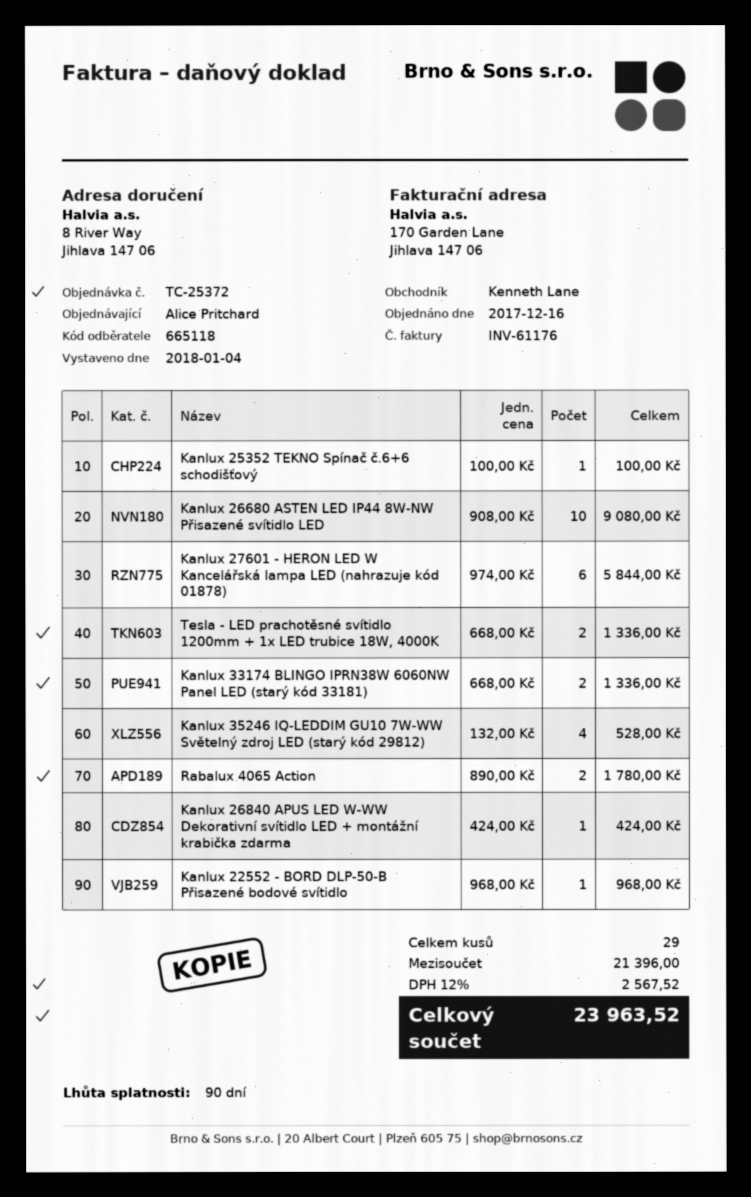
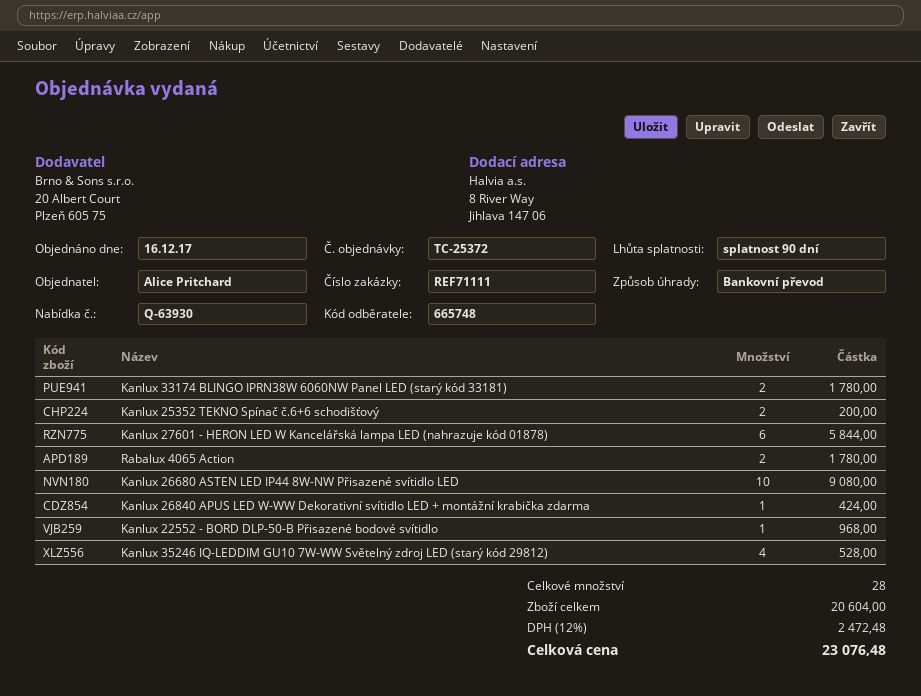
customer number: 665118 -> 665748
Kanlux 25352 TEKNO Spínač č.6+6 schodišťový: 1 for 100.00 -> 2 for 200.00
Tesla - LED prachotěsné svítidlo 1200mm + 1x LED trubice 18W, 4000K: 2 for 1336.00 -> none
Kanlux 33174 BLINGO IPRN38W 6060NW Panel LED (starý kód 33181): 2 for 1336.00 -> 2 for 1780.00
total quantity: 29 -> 28
subtotal: 21396.00 -> 20604.00
tax: 12% = 2567.52 -> 12% = 2472.48
total: 23963.52 -> 23076.48

